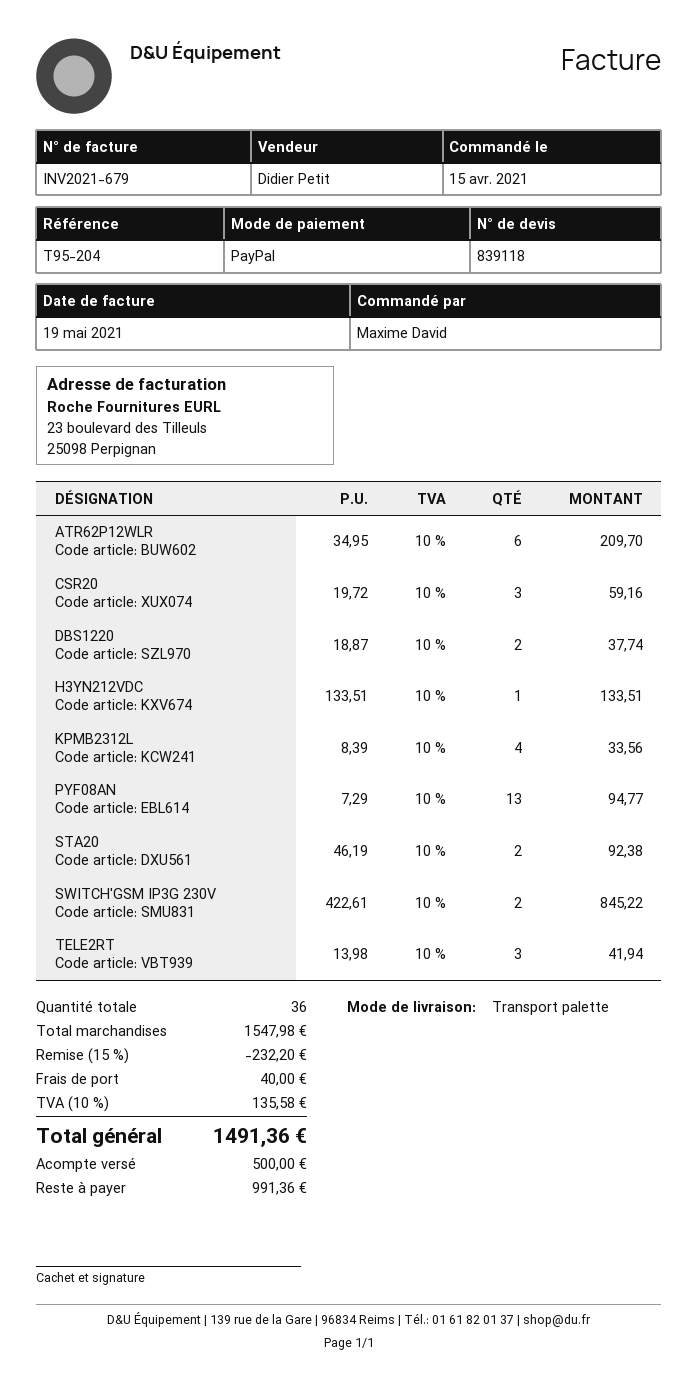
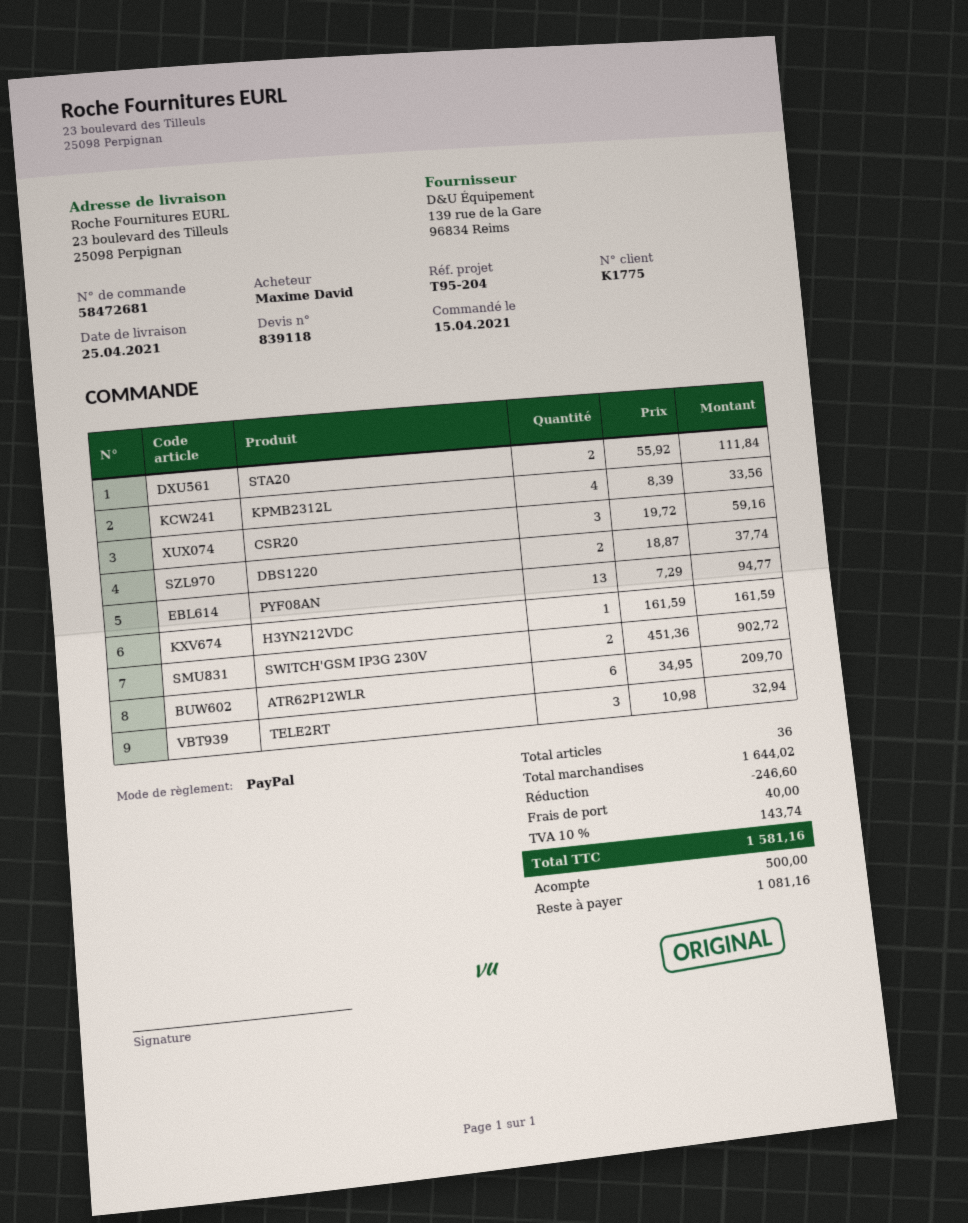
H3YN212VDC: 1 x 133.51 = 133.51 -> 1 x 161.59 = 161.59
STA20: 2 x 46.19 = 92.38 -> 2 x 55.92 = 111.84
SWITCH'GSM IP3G 230V: 2 x 422.61 = 845.22 -> 2 x 451.36 = 902.72
TELE2RT: 3 x 13.98 = 41.94 -> 3 x 10.98 = 32.94
subtotal: 1547.98 -> 1644.02
discount: 232.20 -> 246.60
tax: 10% = 135.58 -> 10% = 143.74
total: 1491.36 -> 1581.16
balance: 991.36 -> 1081.16

